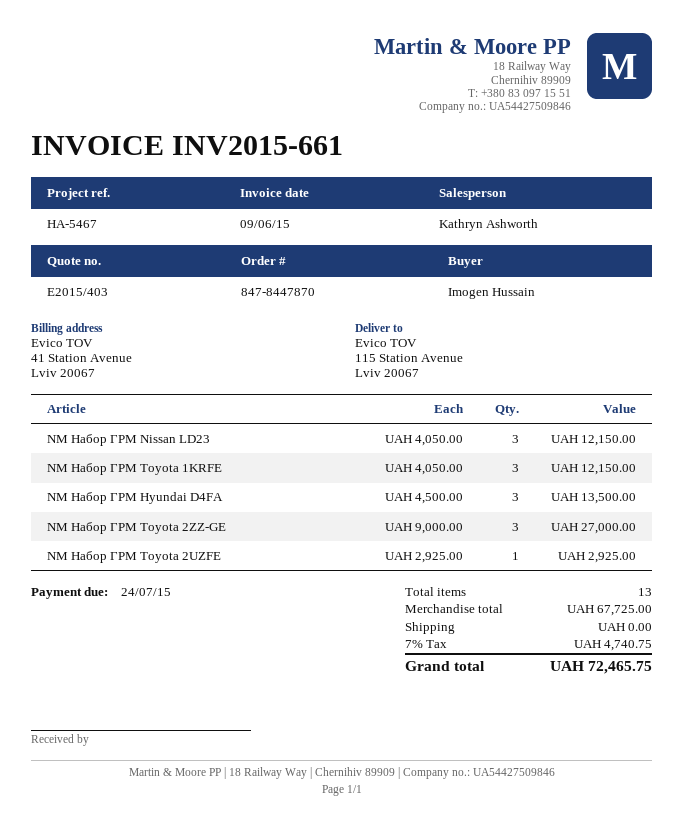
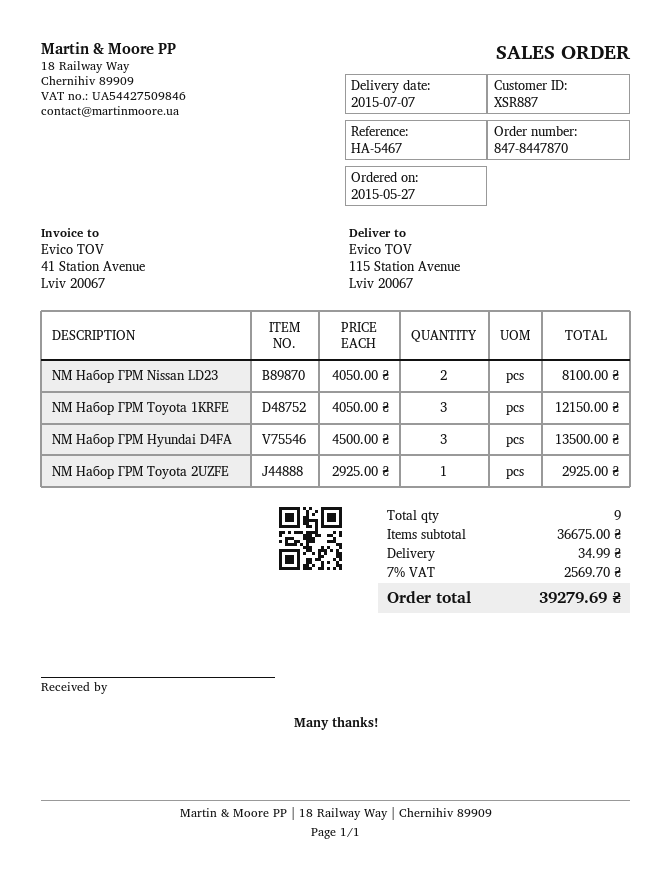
NM Набор ГРМ Nissan LD23: 3 x 4050.00 = 12150.00 -> 2 x 4050.00 = 8100.00
NM Набор ГРМ Toyota 2ZZ-GE: 3 x 9000.00 = 27000.00 -> none
total quantity: 13 -> 9
subtotal: 67725.00 -> 36675.00
shipping: 0.00 -> 34.99
tax: 7% = 4740.75 -> 7% = 2569.70
total: 72465.75 -> 39279.69

